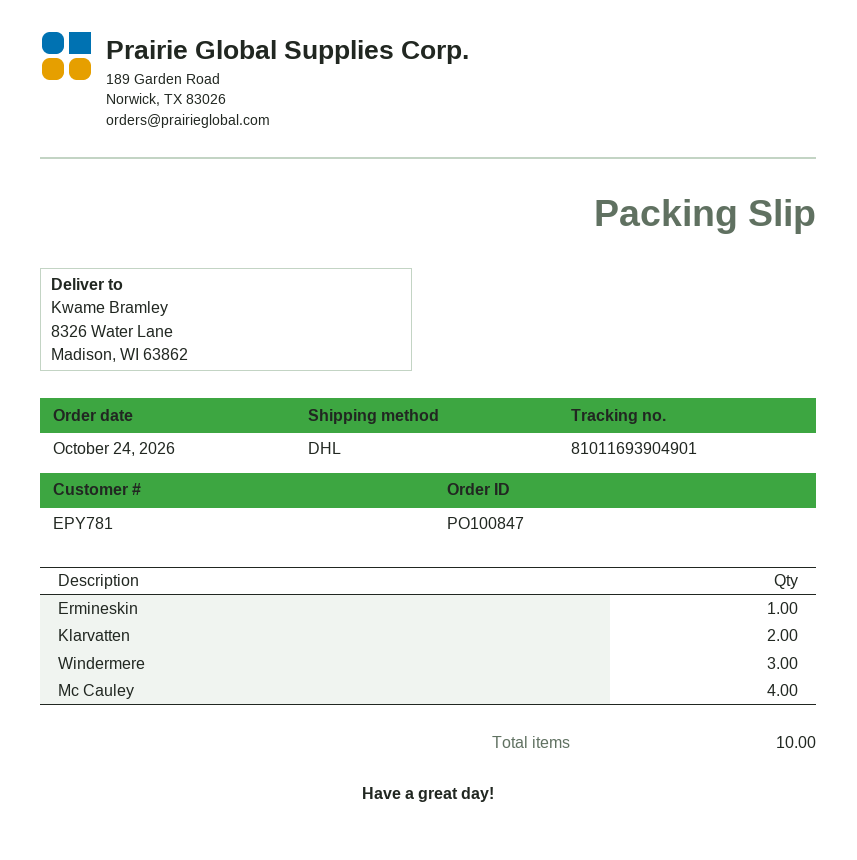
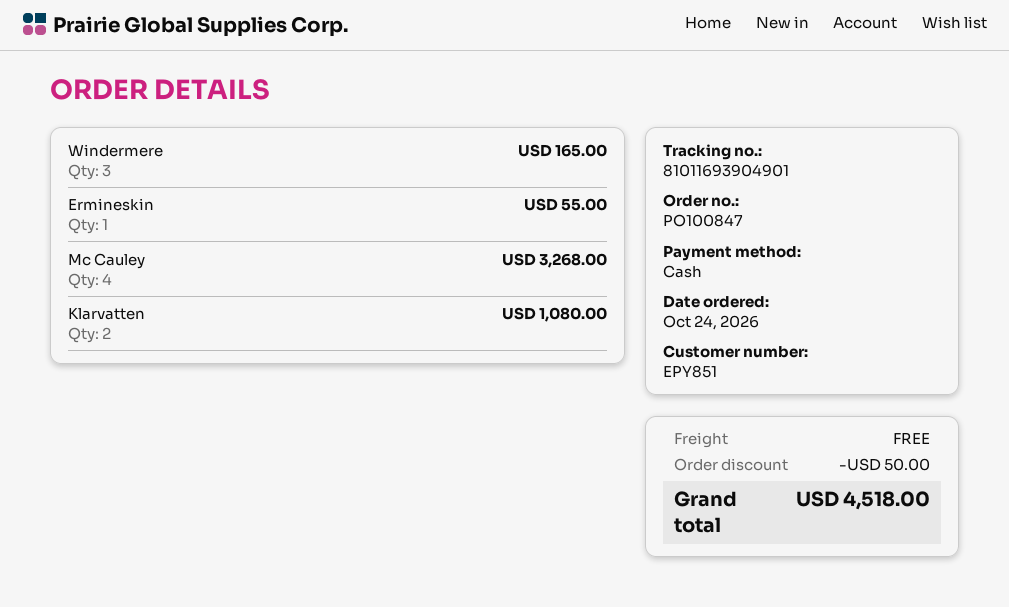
customer number: EPY781 -> EPY851

